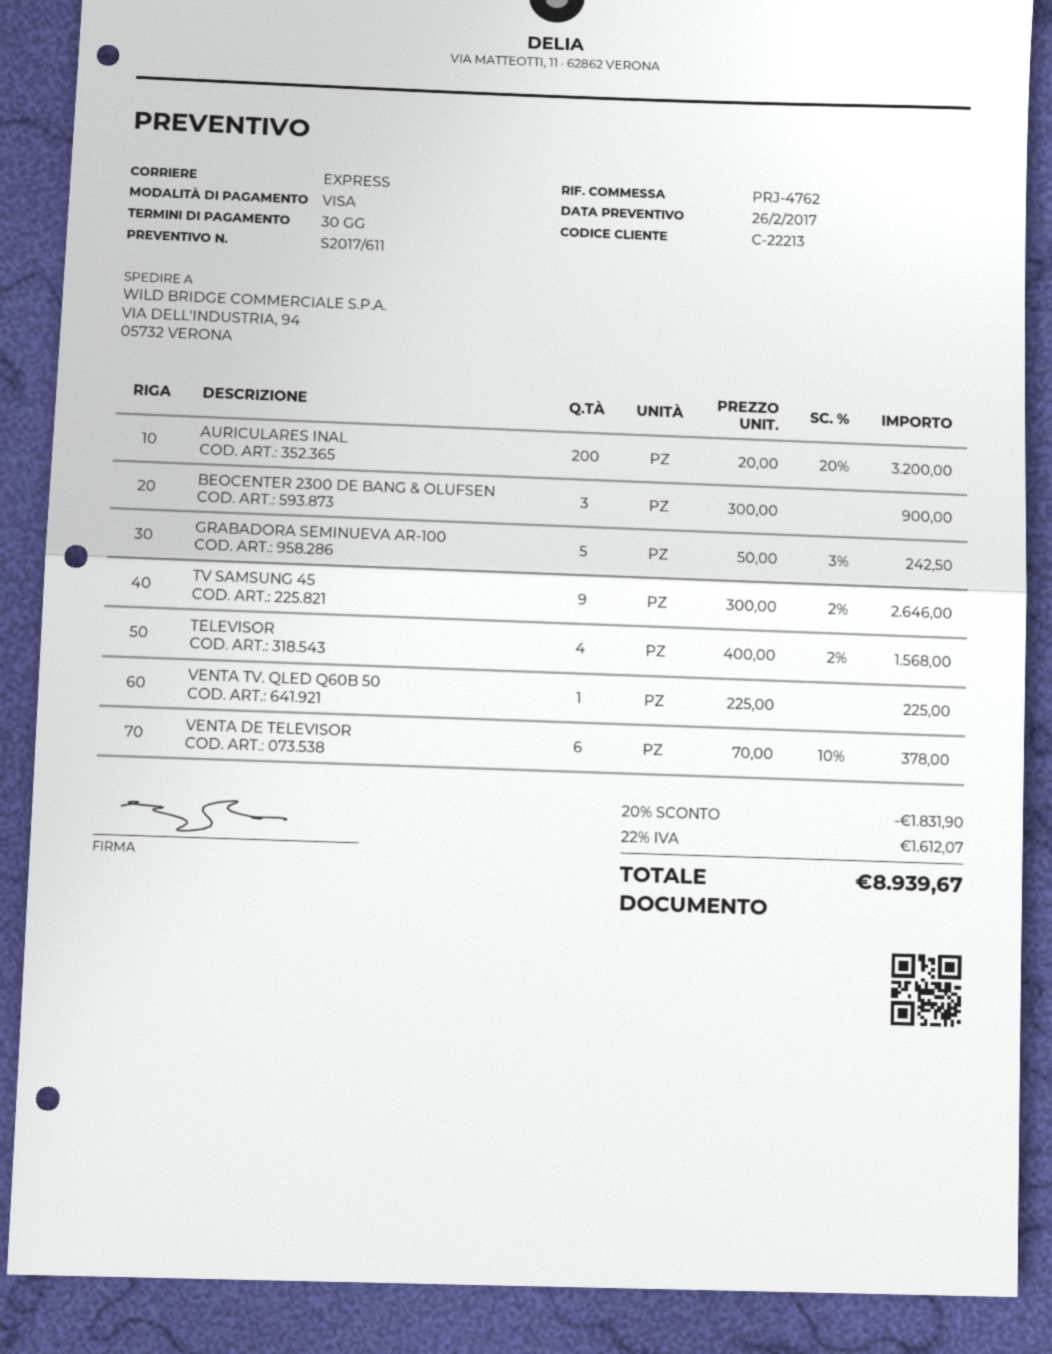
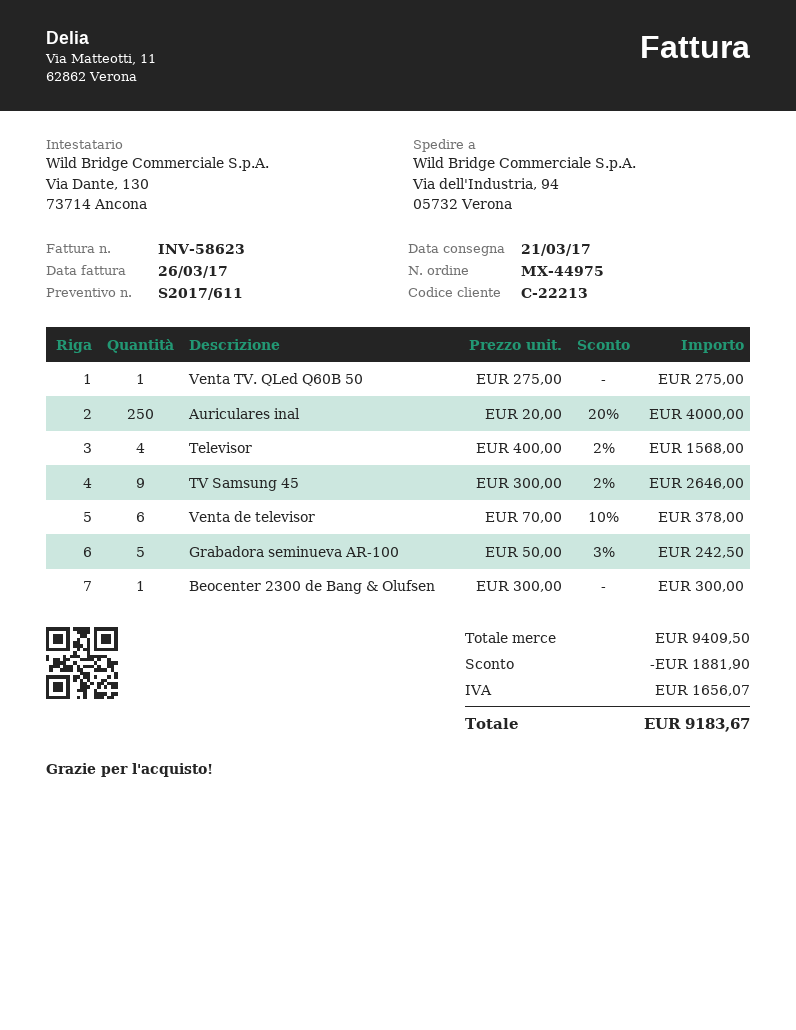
AURICULARES INAL: 200 x 20.00 - 20% = 3200.00 -> 250 x 20.00 - 20% = 4000.00
BEOCENTER 2300 DE BANG & OLUFSEN: 3 x 300.00 = 900.00 -> 1 x 300.00 = 300.00
VENTA TV. QLED Q60B 50: 1 x 225.00 = 225.00 -> 1 x 275.00 = 275.00
discount: 1831.90 -> 1881.90
tax: 1612.07 -> 1656.07
total: 8939.67 -> 9183.67

